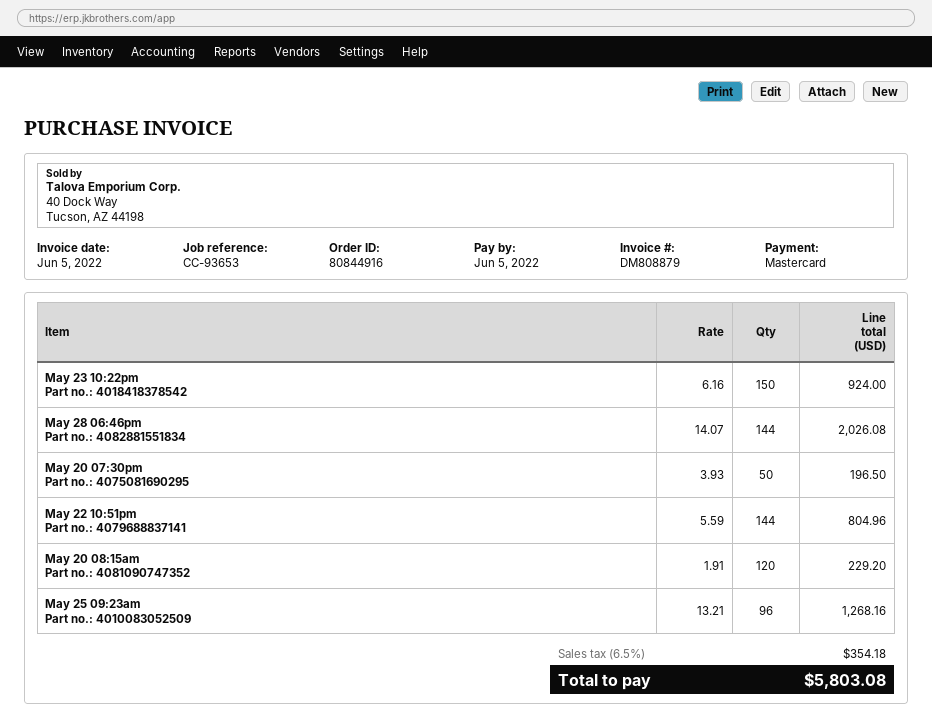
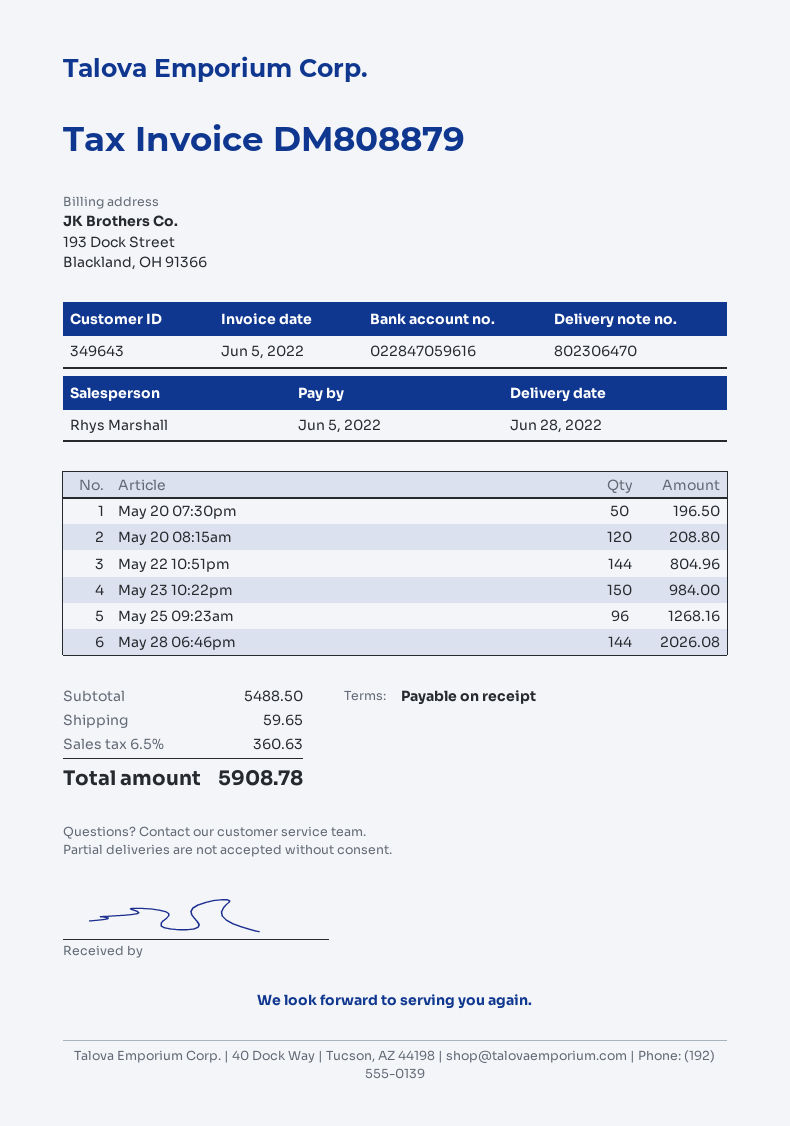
May 23 10:22pm: 150 for 924.00 -> 150 for 984.00
May 20 08:15am: 120 for 229.20 -> 120 for 208.80
shipping: none -> 59.65
tax: 6.5% = 354.18 -> 6.5% = 360.63
total: 5803.08 -> 5908.78

